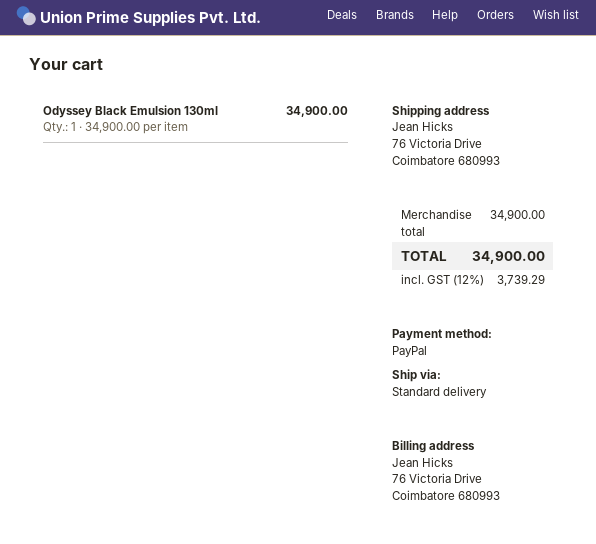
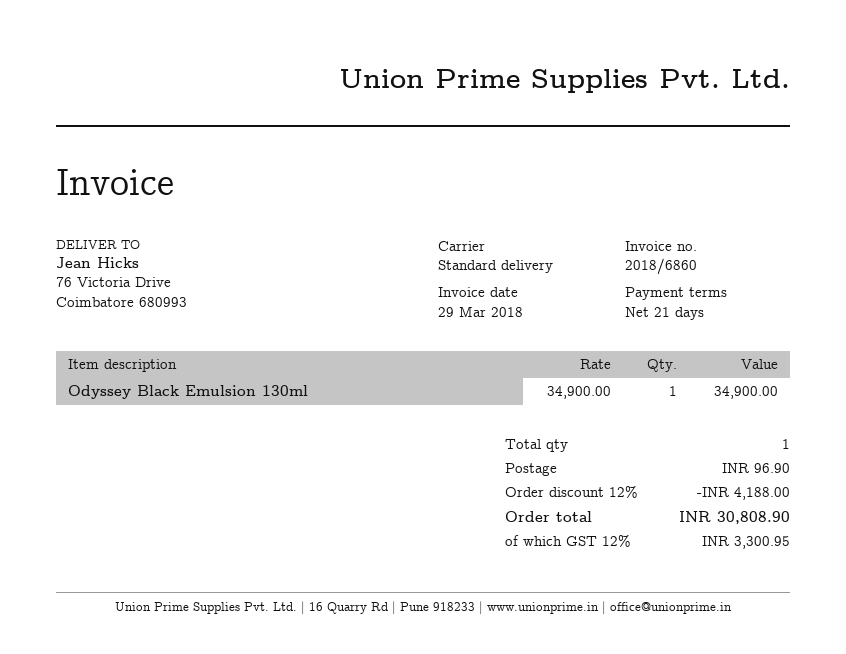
discount: none -> 12% = 4188.00
shipping: none -> 96.90
tax: 12% = 3739.29 -> 12% = 3300.95
total: 34900.00 -> 30808.90

